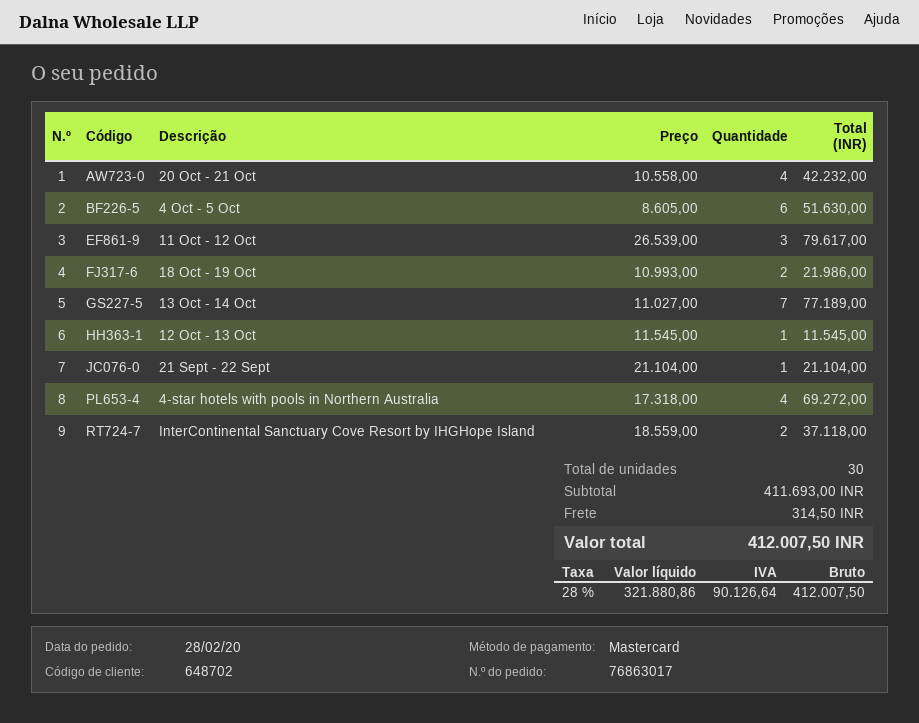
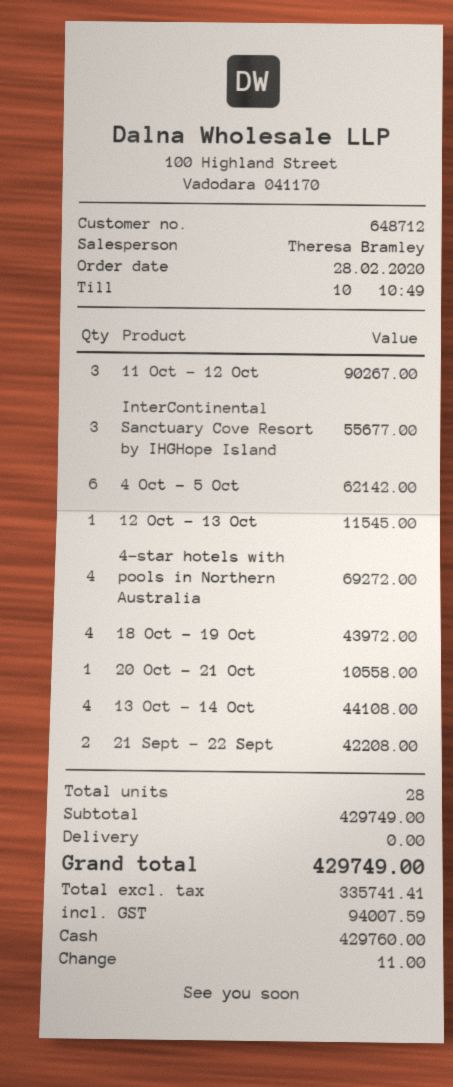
customer number: 648702 -> 648712
payment method: Mastercard -> cash
20 Oct - 21 Oct: 4 for 42232.00 -> 1 for 10558.00
4 Oct - 5 Oct: 6 for 51630.00 -> 6 for 62142.00
11 Oct - 12 Oct: 3 for 79617.00 -> 3 for 90267.00
18 Oct - 19 Oct: 2 for 21986.00 -> 4 for 43972.00
13 Oct - 14 Oct: 7 for 77189.00 -> 4 for 44108.00
21 Sept - 22 Sept: 1 for 21104.00 -> 2 for 42208.00
InterContinental Sanctuary Cove Resort by IHGHope Island: 2 for 37118.00 -> 3 for 55677.00
total quantity: 30 -> 28
subtotal: 411693.00 -> 429749.00
shipping: 314.50 -> 0.00
net: 321880.86 -> 335741.41
tax: 90126.64 -> 94007.59
total: 412007.50 -> 429749.00

